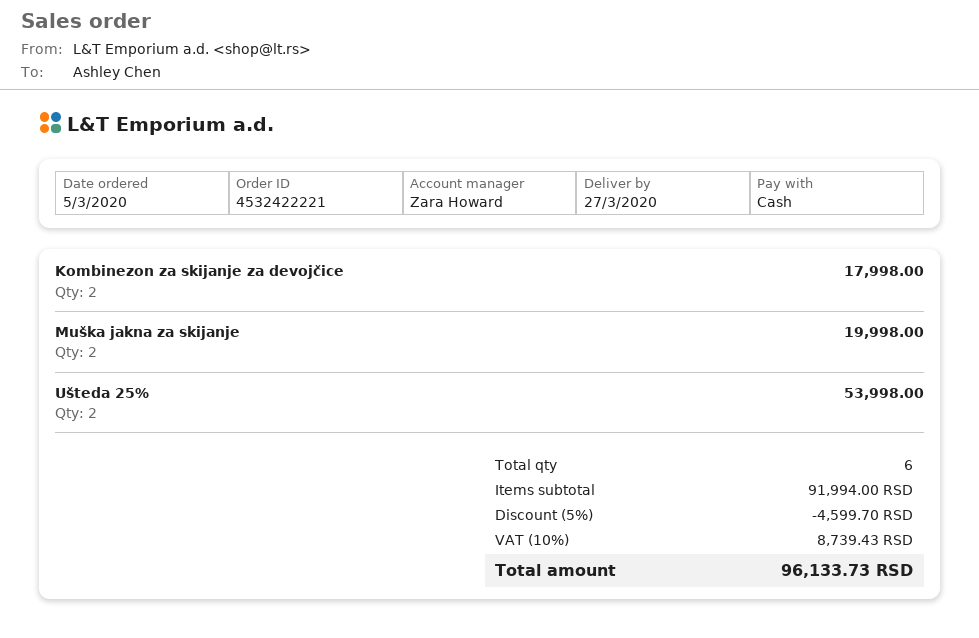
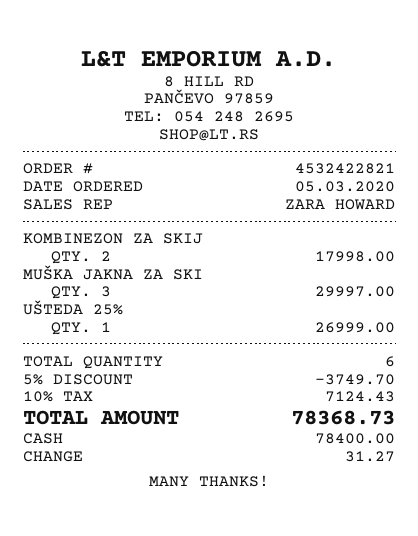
order number: 4532422221 -> 4532422821
Muška jakna za skijanje: 2 for 19998.00 -> 3 for 29997.00
Ušteda 25%: 2 for 53998.00 -> 1 for 26999.00
discount: 5% = 4599.70 -> 5% = 3749.70
tax: 10% = 8739.43 -> 10% = 7124.43
total: 96133.73 -> 78368.73

